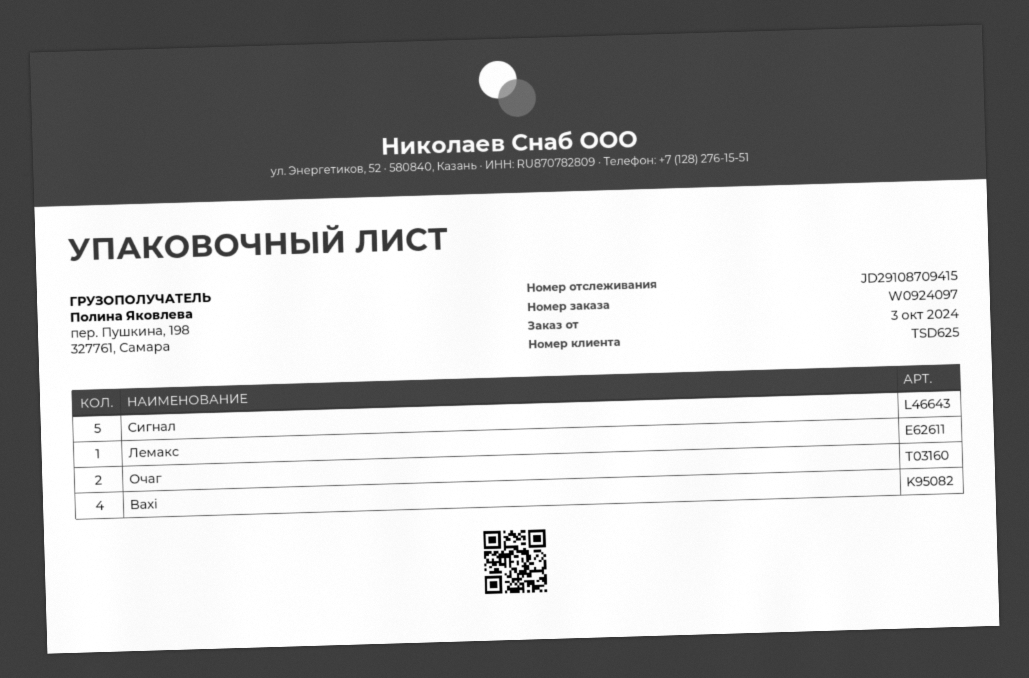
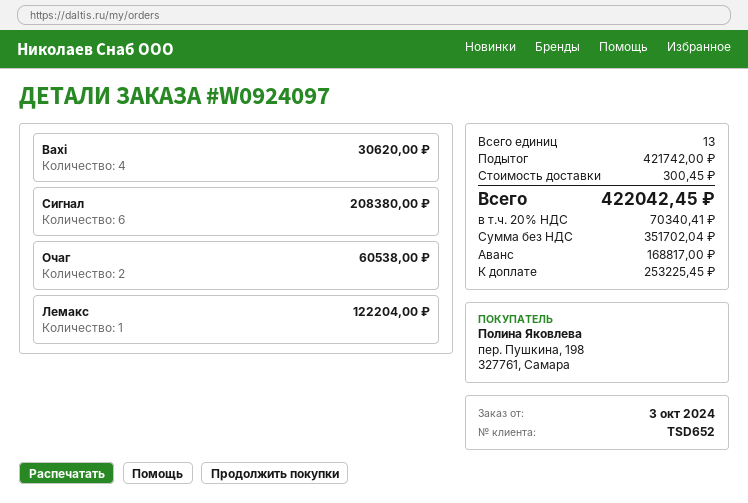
customer number: TSD625 -> TSD652
Сигнал: 5 -> 6

